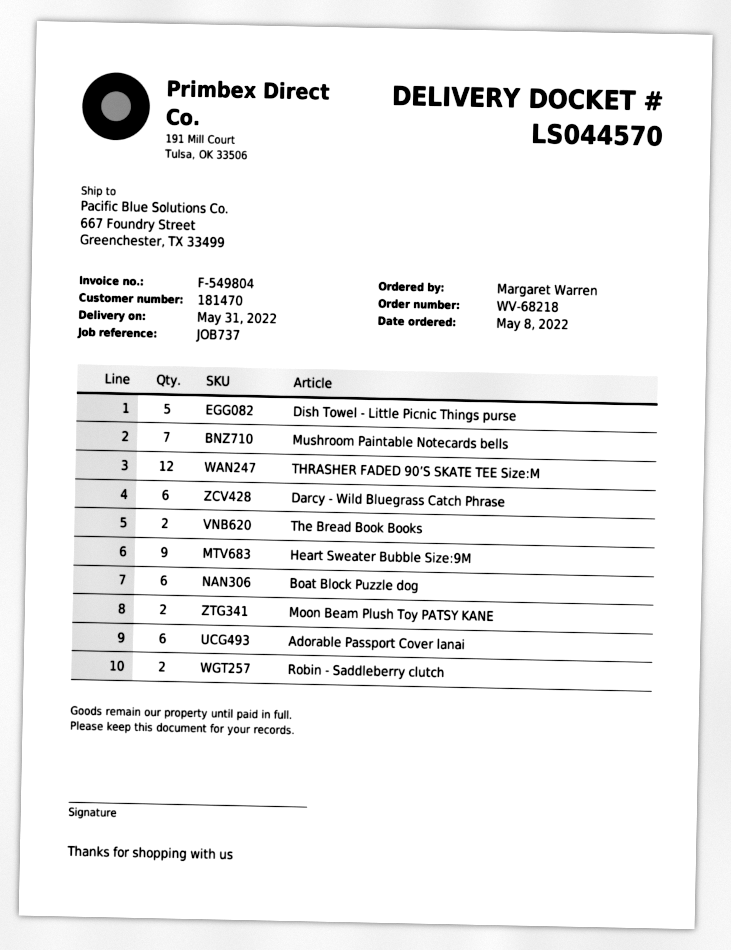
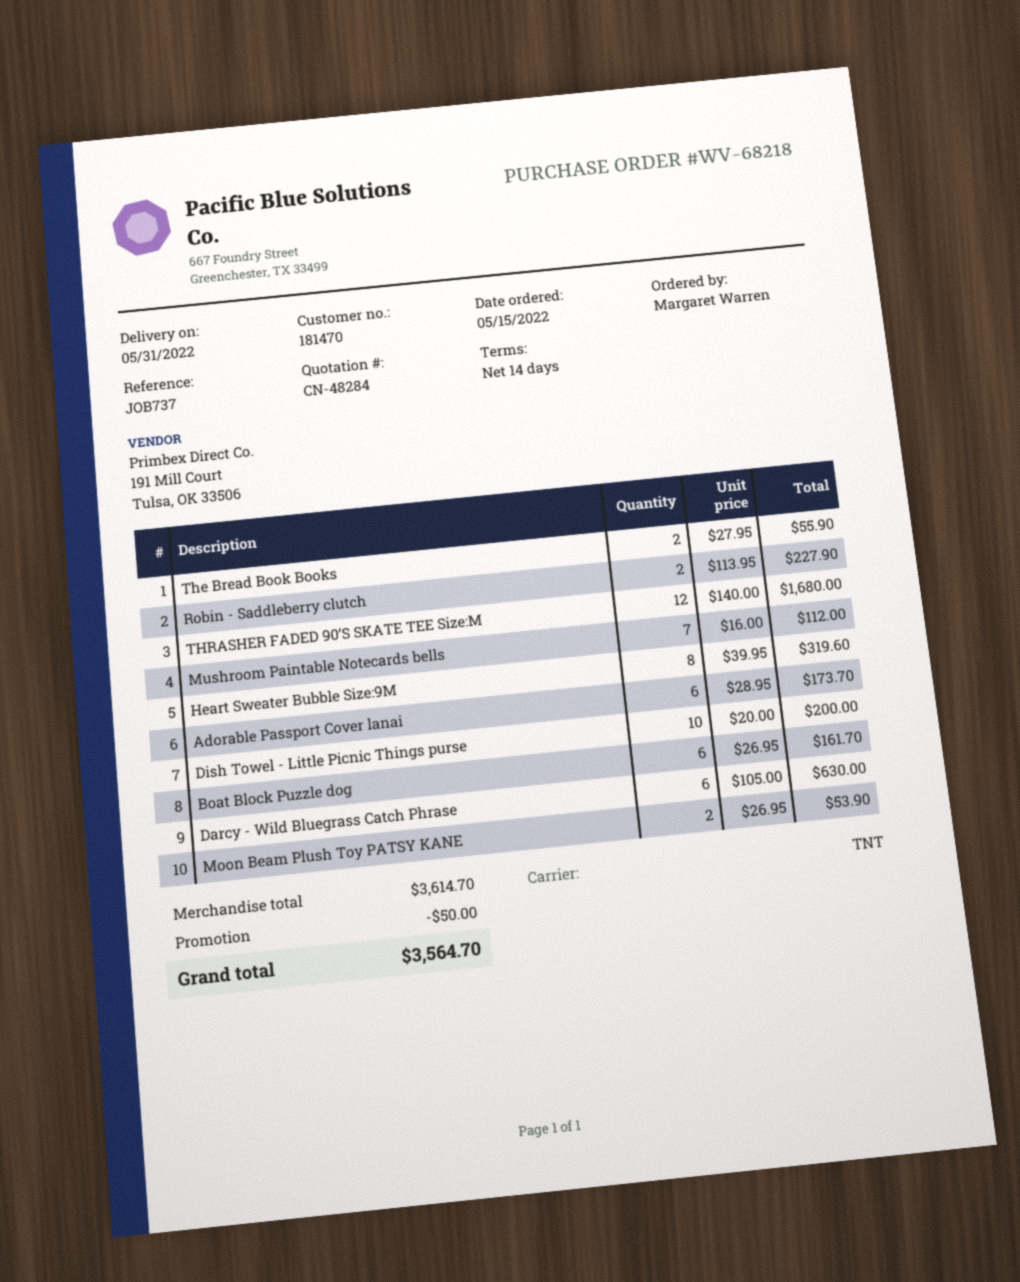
order date: 2022-05-08 -> 2022-05-15
Dish Towel - Little Picnic Things purse: 5 -> 10
Heart Sweater Bubble Size:9M: 9 -> 8

